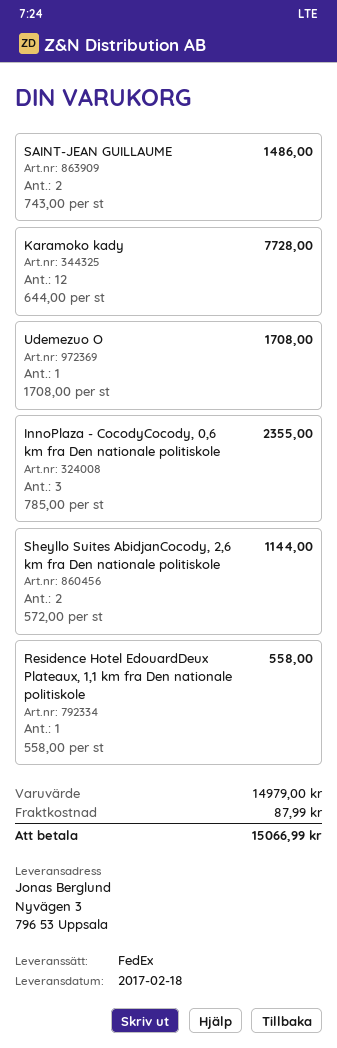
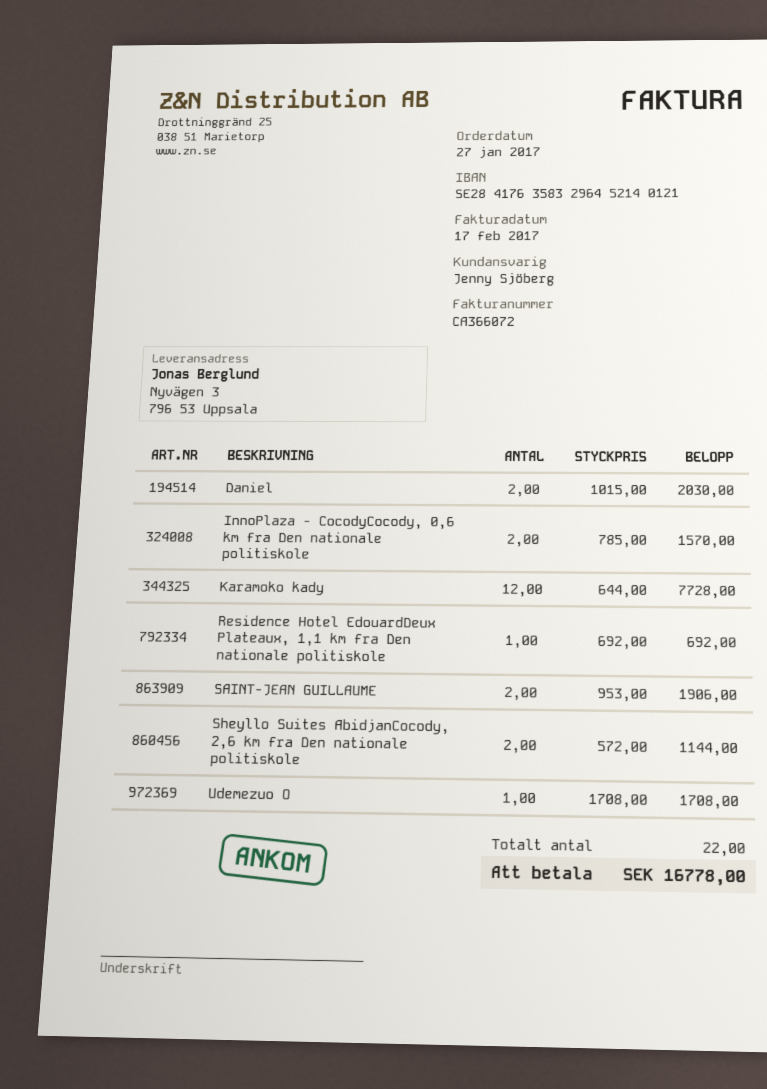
SAINT-JEAN GUILLAUME: 2 x 743.00 = 1486.00 -> 2 x 953.00 = 1906.00
InnoPlaza - CocodyCocody, 0,6 km fra Den nationale politiskole: 3 x 785.00 = 2355.00 -> 2 x 785.00 = 1570.00
Residence Hotel EdouardDeux Plateaux, 1,1 km fra Den nationale politiskole: 1 x 558.00 = 558.00 -> 1 x 692.00 = 692.00
Daniel: none -> 2 x 1015.00 = 2030.00
shipping: 87.99 -> none
total: 15066.99 -> 16778.00

